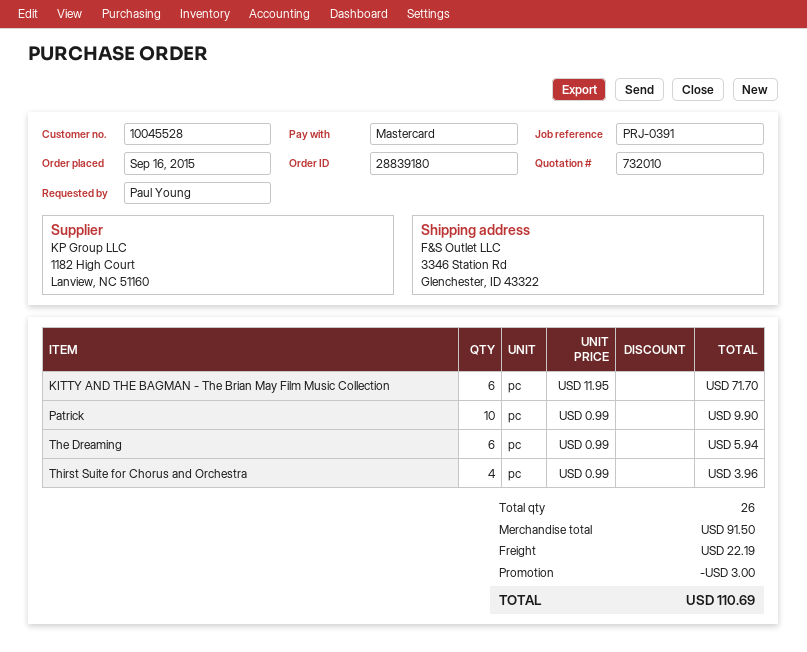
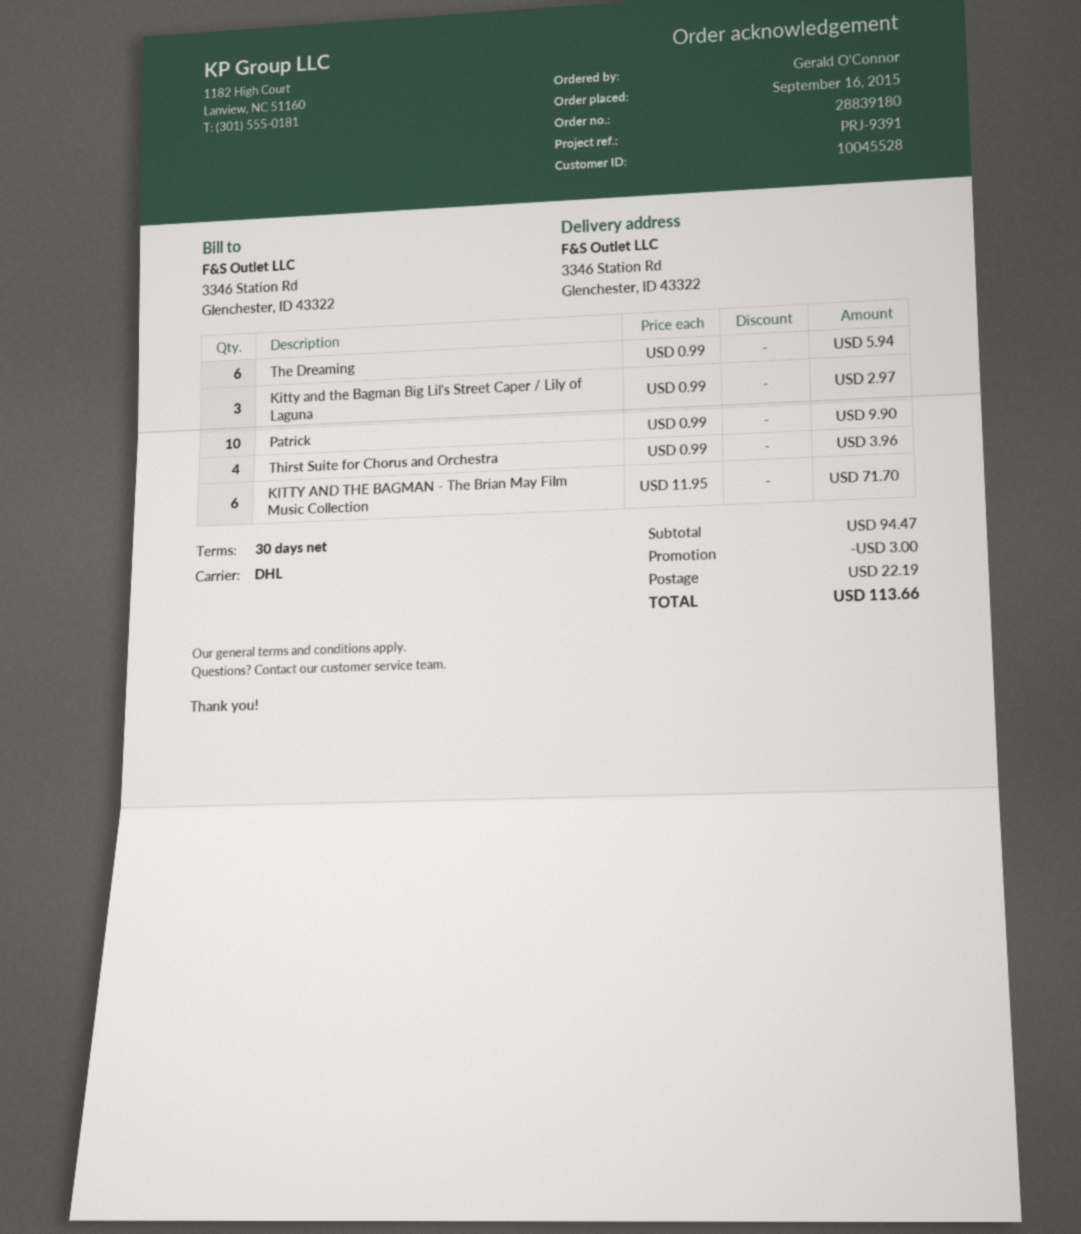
reference: PRJ-0391 -> PRJ-9391
ordered by: Paul Young -> Gerald O'Connor
Kitty and the Bagman Big Lil's Street Caper / Lily of Laguna: none -> 3 x 0.99 = 2.97
subtotal: 91.50 -> 94.47
total: 110.69 -> 113.66

